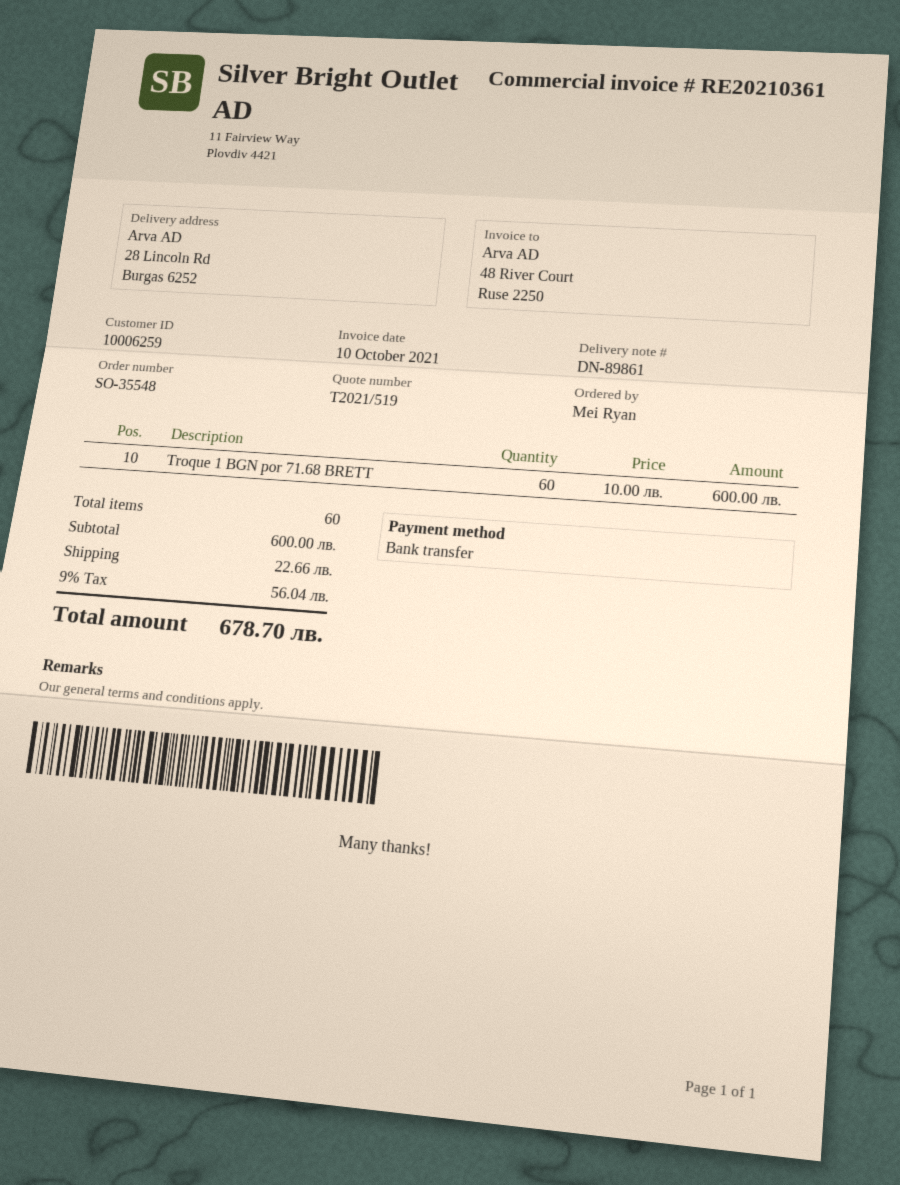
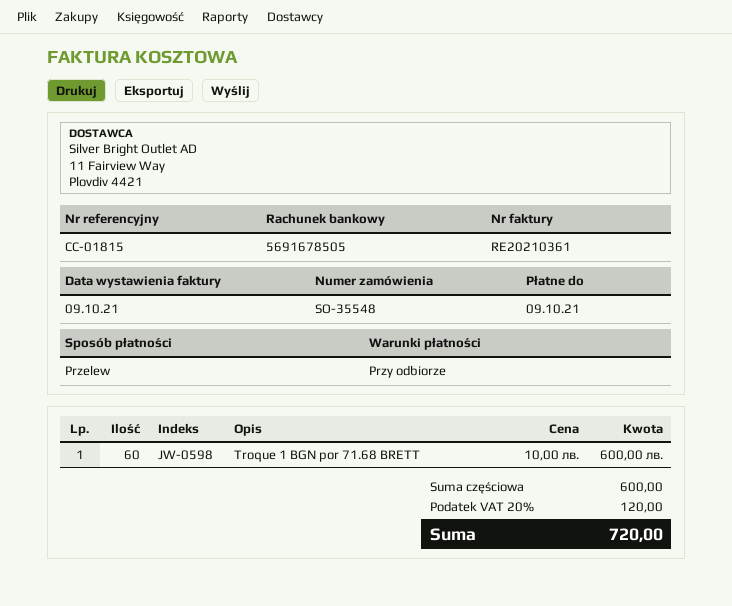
invoice date: 2021-10-10 -> 2021-10-09
shipping: 22.66 -> none
tax: 9% = 56.04 -> 20% = 120.00
total: 678.70 -> 720.00

